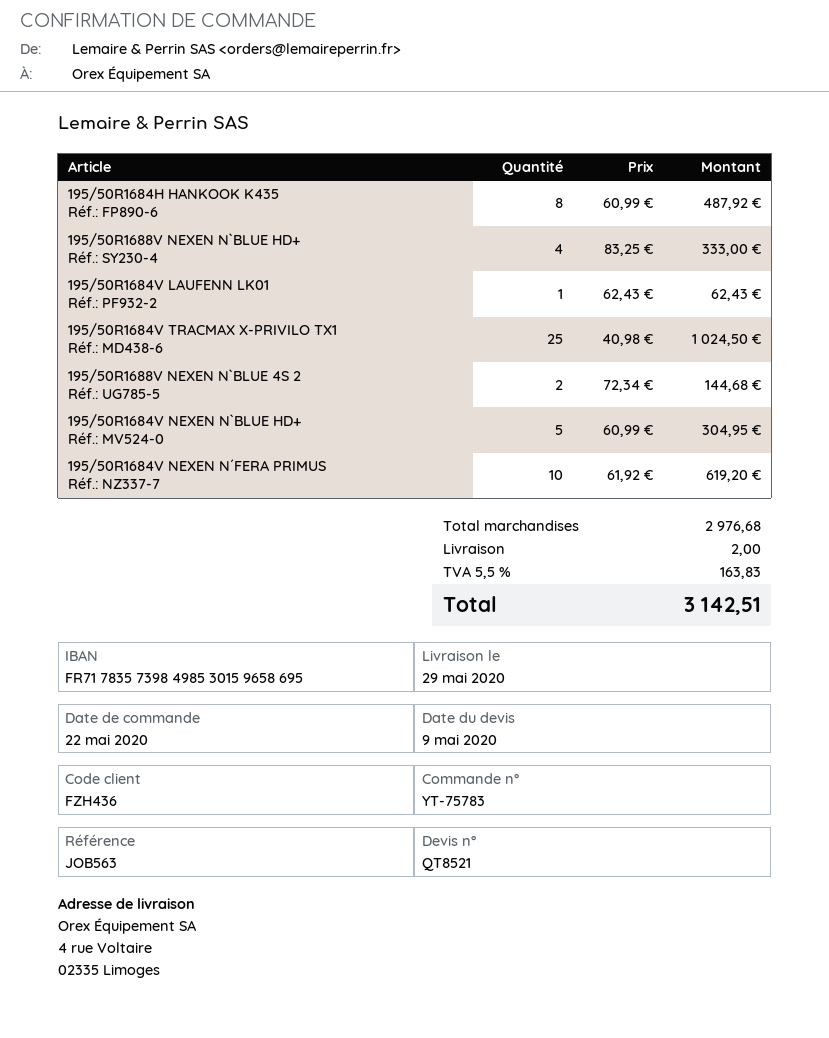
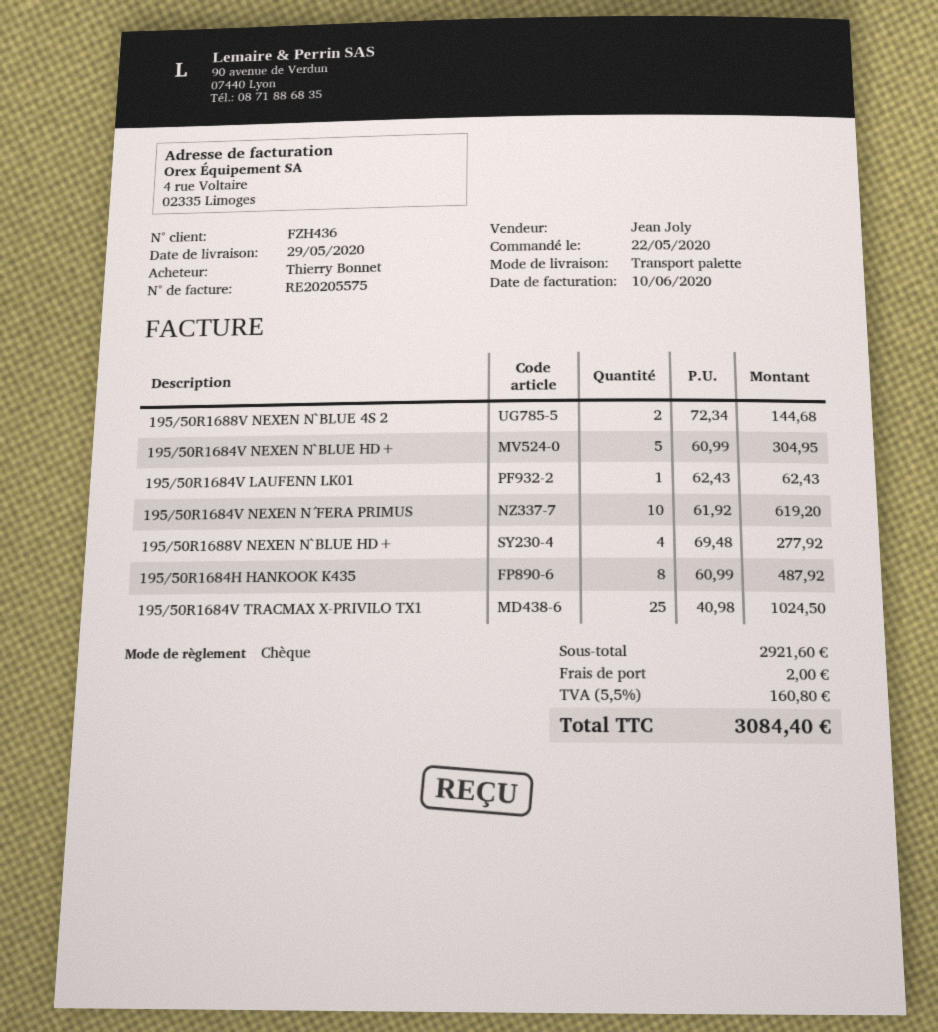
195/50R1688V NEXEN N`BLUE HD+: 4 x 83.25 = 333.00 -> 4 x 69.48 = 277.92
subtotal: 2976.68 -> 2921.60
tax: 5.5% = 163.83 -> 5.5% = 160.80
total: 3142.51 -> 3084.40

